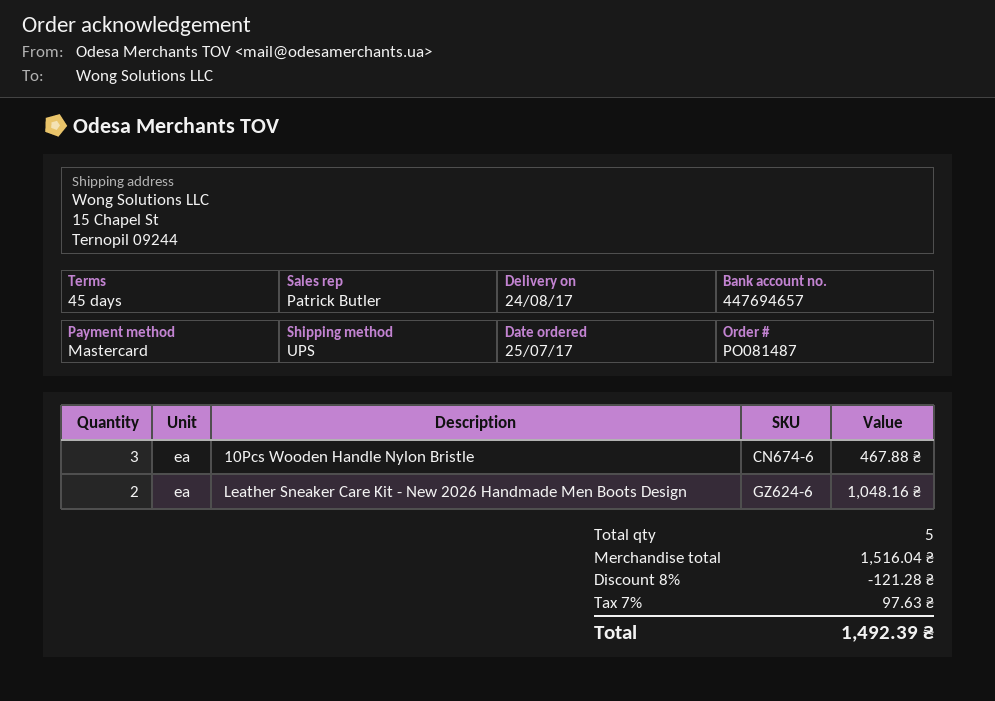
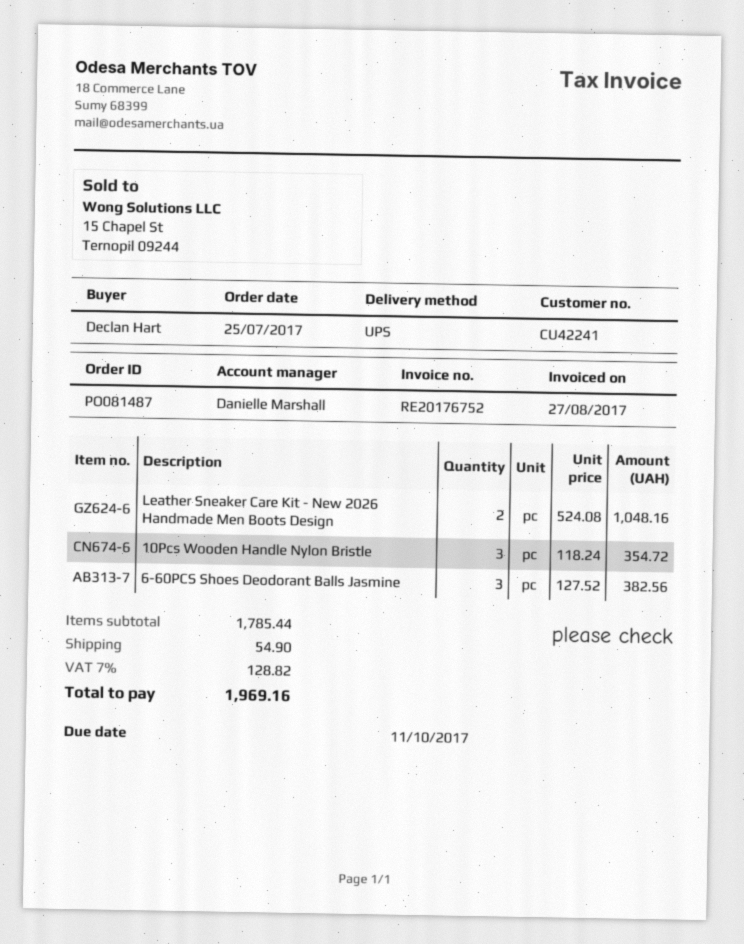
sales rep: Patrick Butler -> Danielle Marshall
10Pcs Wooden Handle Nylon Bristle: 3 for 467.88 -> 3 for 354.72
6-60PCS Shoes Deodorant Balls Jasmine: none -> 3 for 382.56
subtotal: 1516.04 -> 1785.44
discount: 8% = 121.28 -> none
shipping: none -> 54.90
tax: 7% = 97.63 -> 7% = 128.82
total: 1492.39 -> 1969.16

